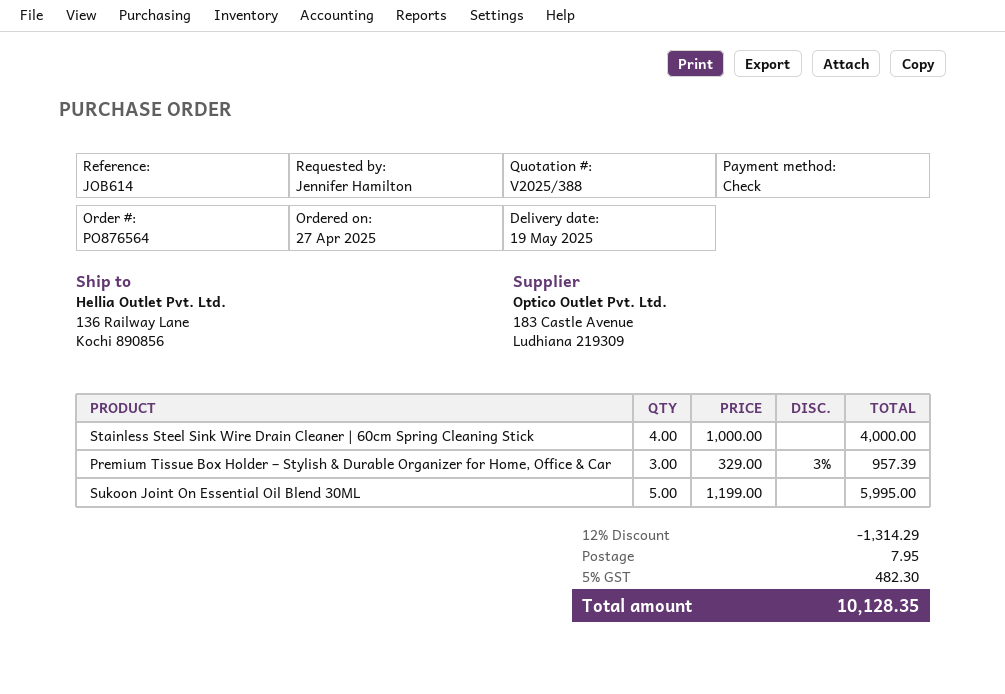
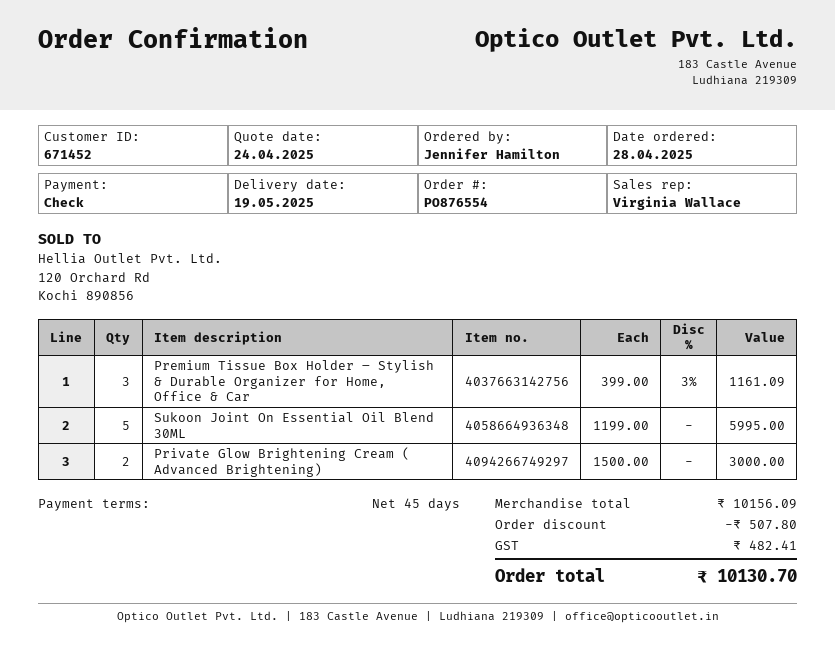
order number: PO876564 -> PO876554
order date: 2025-04-27 -> 2025-04-28
Stainless Steel Sink Wire Drain Cleaner | 60cm Spring Cleaning Stick: 4 x 1000.00 = 4000.00 -> none
Premium Tissue Box Holder – Stylish & Durable Organizer for Home, Office & Car: 3 x 329.00 - 3% = 957.39 -> 3 x 399.00 - 3% = 1161.09
Private Glow Brightening Cream ( Advanced Brightening): none -> 2 x 1500.00 = 3000.00
discount: 1314.29 -> 507.80
shipping: 7.95 -> none
tax: 482.30 -> 482.41
total: 10128.35 -> 10130.70

